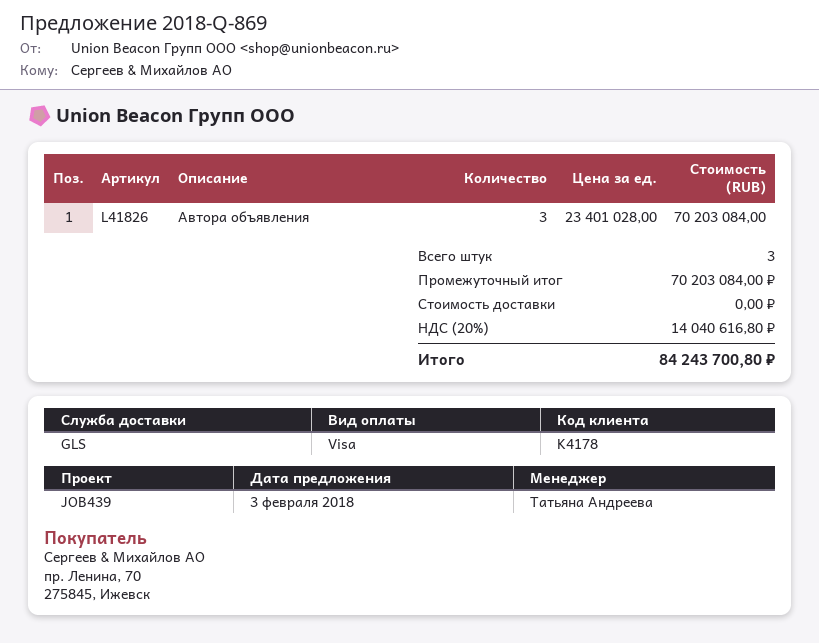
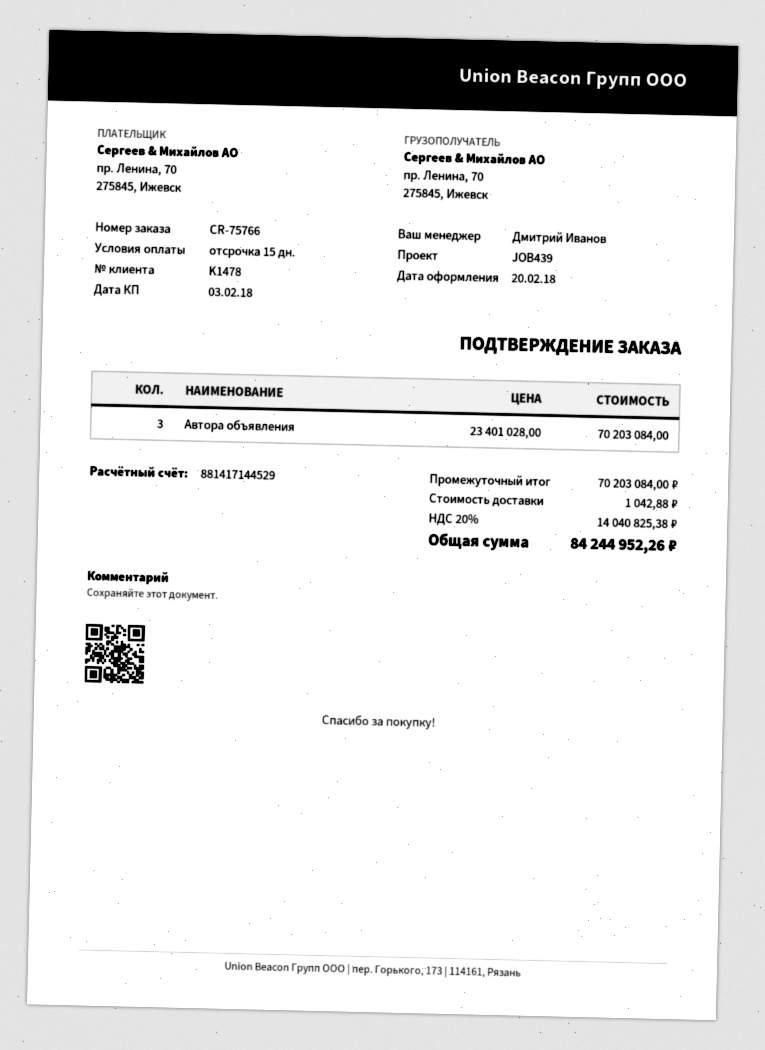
customer number: K4178 -> K1478
sales rep: Татьяна Андреева -> Дмитрий Иванов
shipping: 0.00 -> 1042.88
tax: 20% = 14040616.80 -> 20% = 14040825.38
total: 84243700.80 -> 84244952.26

